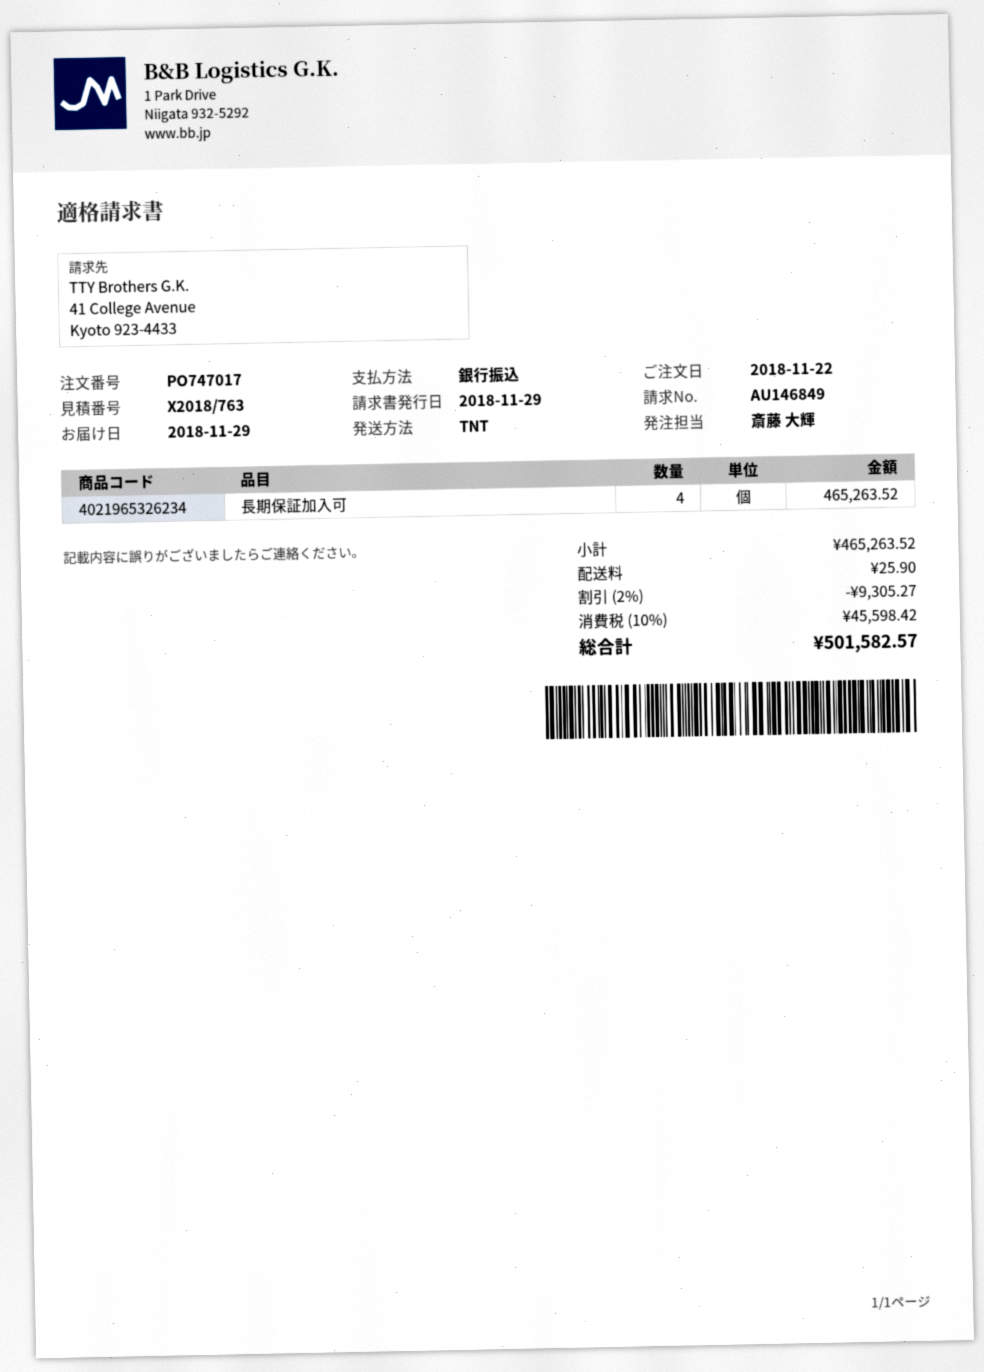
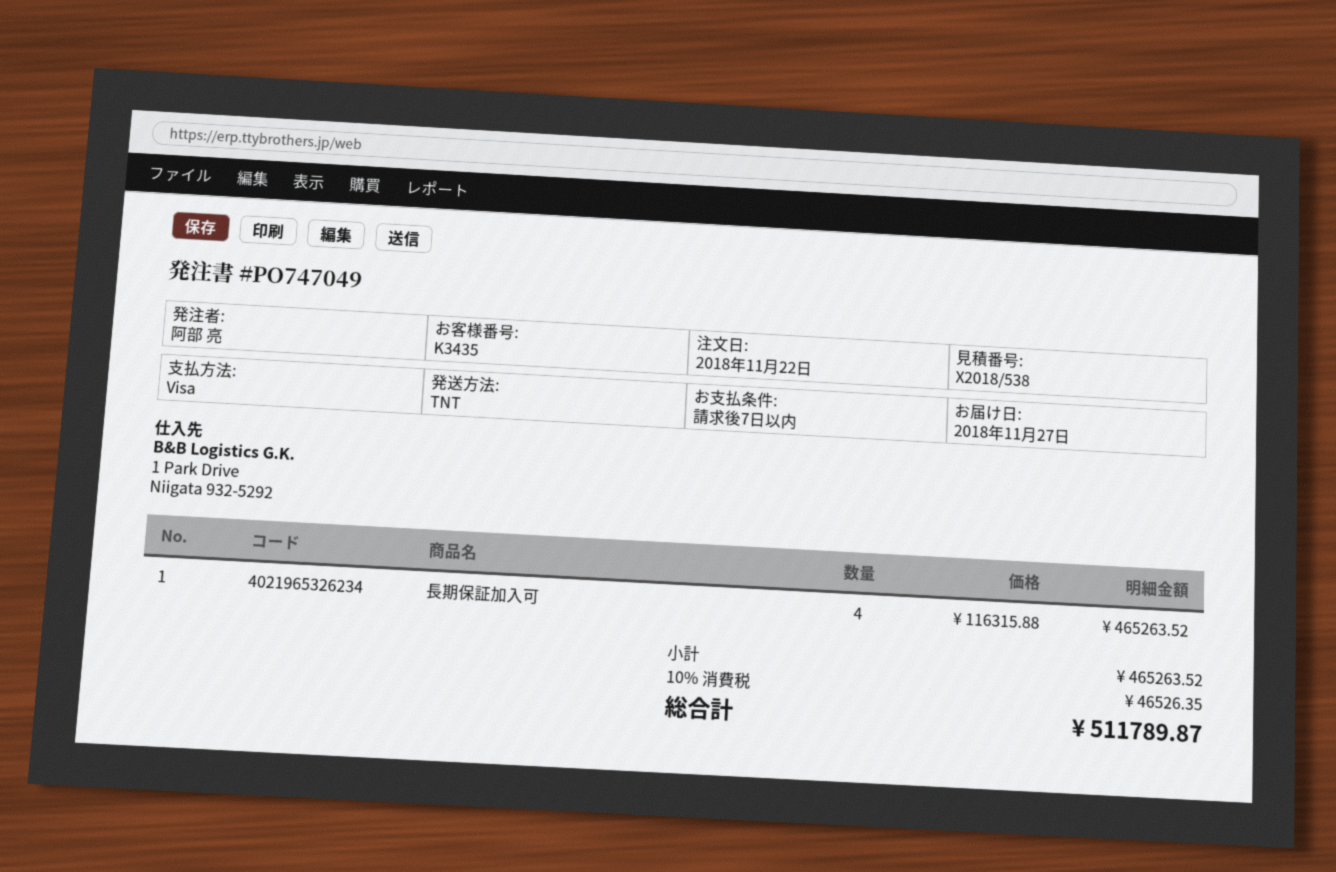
quote number: X2018/763 -> X2018/538
order number: PO747017 -> PO747049
delivery date: 2018-11-29 -> 2018-11-27
ordered by: 斎藤 大輝 -> 阿部 亮
payment method: bank transfer -> Visa
discount: 2% = 9305.27 -> none
shipping: 25.90 -> none
tax: 10% = 45598.42 -> 10% = 46526.35
total: 501582.57 -> 511789.87

